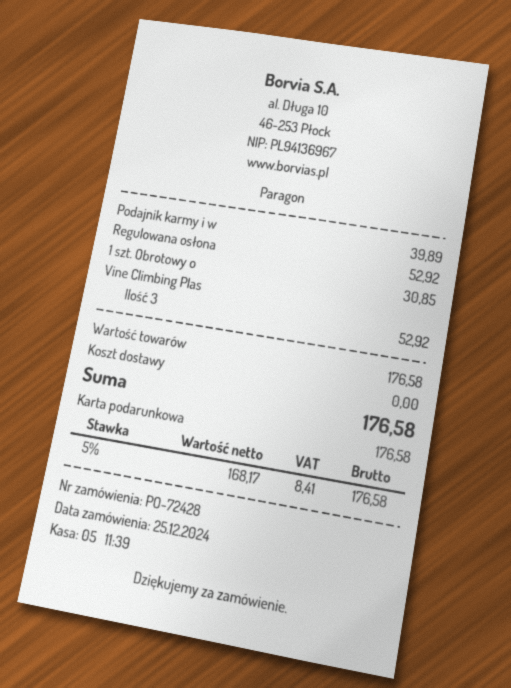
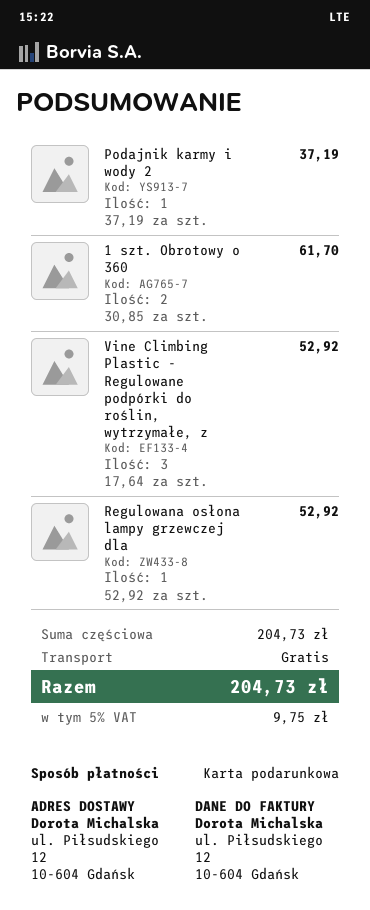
Podajnik karmy i w: 1 for 39.89 -> 1 for 37.19
1 szt. Obrotowy o: 1 for 30.85 -> 2 for 61.70
subtotal: 176.58 -> 204.73
tax: 5% = 8.41 -> 5% = 9.75
total: 176.58 -> 204.73

